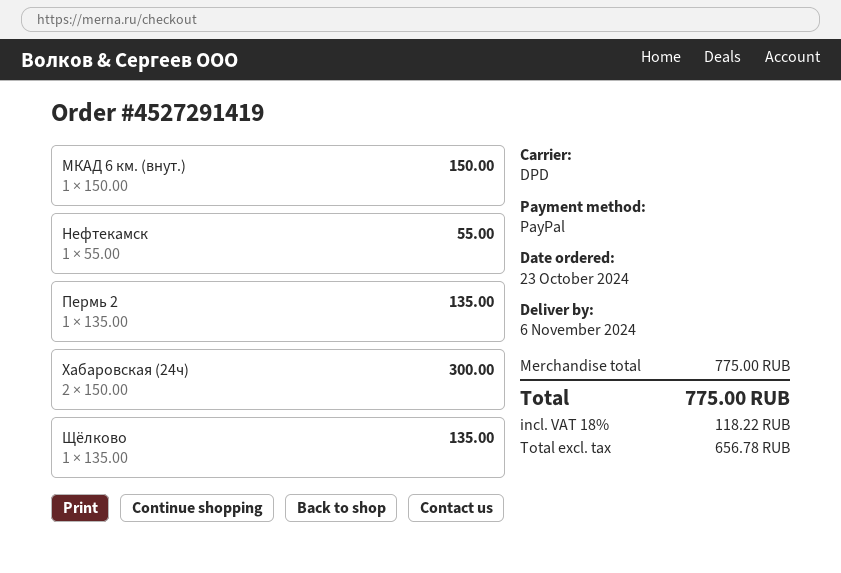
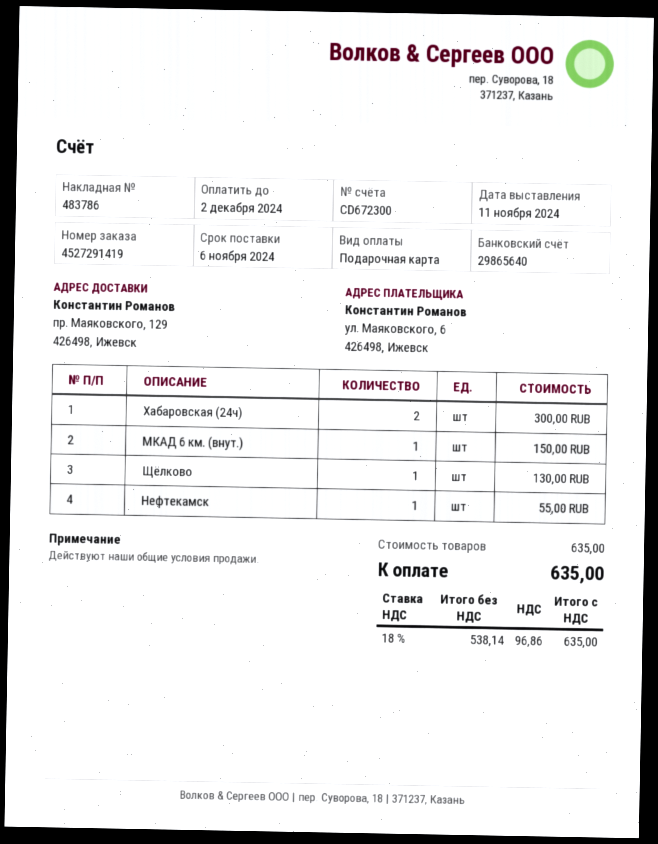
payment method: PayPal -> gift card
Пермь 2: 1 for 135.00 -> none
Щёлково: 1 for 135.00 -> 1 for 130.00
subtotal: 775.00 -> 635.00
net: 656.78 -> 538.14
tax: 18% = 118.22 -> 18% = 96.86
total: 775.00 -> 635.00

